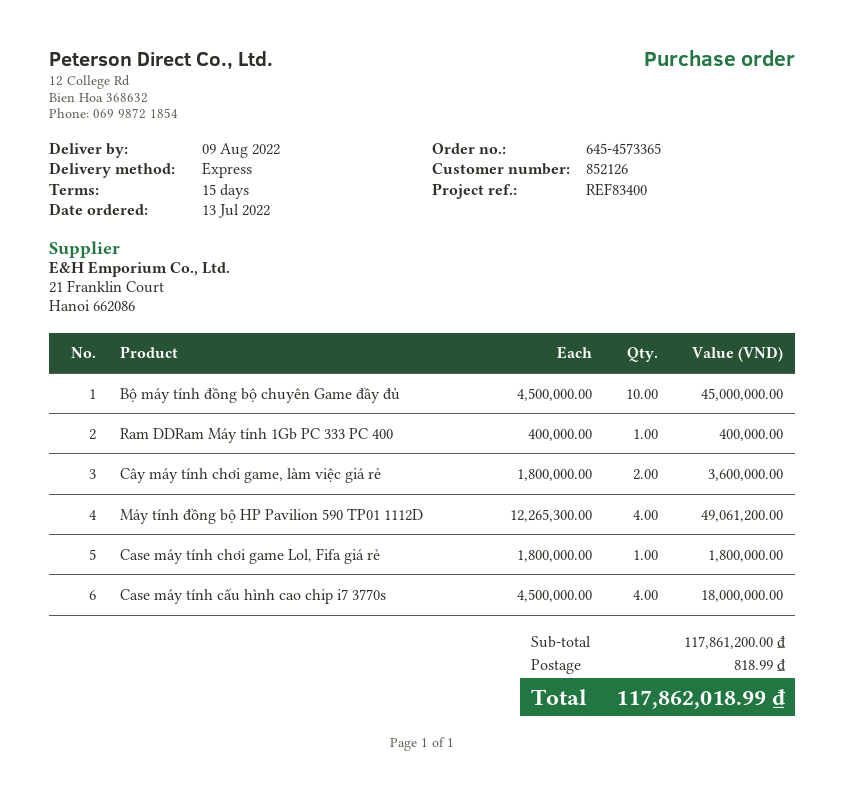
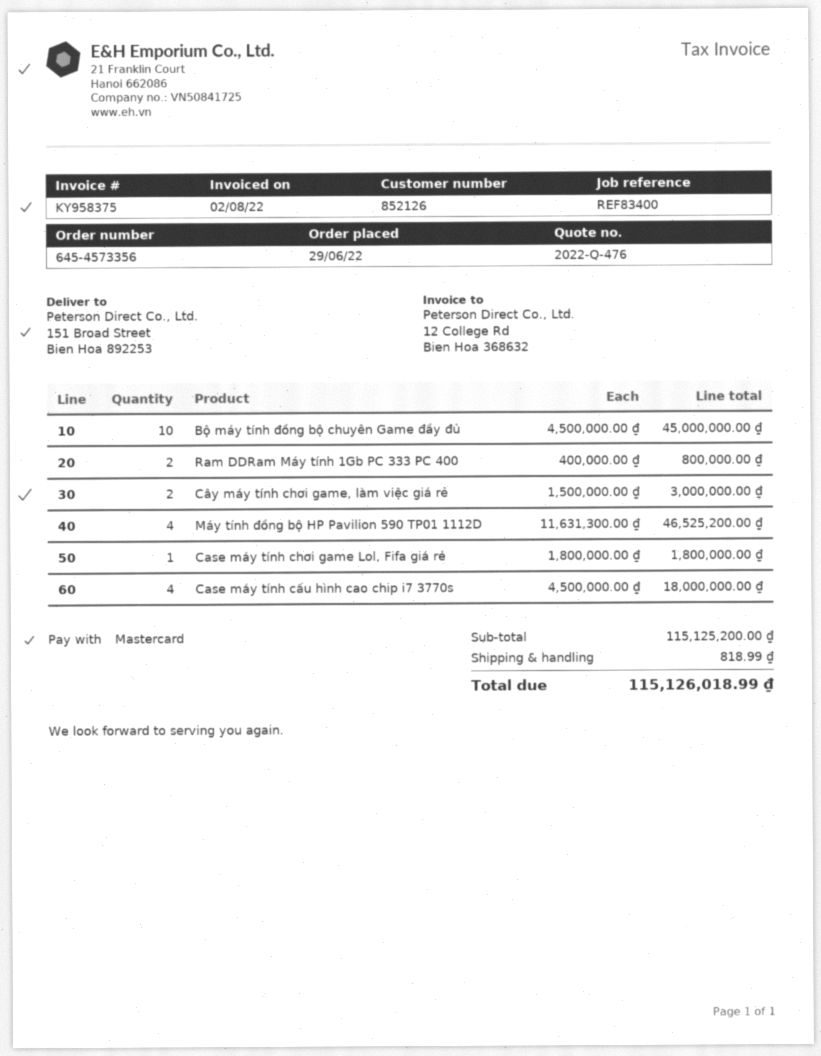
order number: 645-4573365 -> 645-4573356
order date: 2022-07-13 -> 2022-06-29
Ram DDRam Máy tính 1Gb PC 333 PC 400: 1 x 400000.00 = 400000.00 -> 2 x 400000.00 = 800000.00
Cây máy tính chơi game, làm việc giá rẻ: 2 x 1800000.00 = 3600000.00 -> 2 x 1500000.00 = 3000000.00
Máy tính đồng bộ HP Pavilion 590 TP01 1112D: 4 x 12265300.00 = 49061200.00 -> 4 x 11631300.00 = 46525200.00
subtotal: 117861200.00 -> 115125200.00
total: 117862018.99 -> 115126018.99

